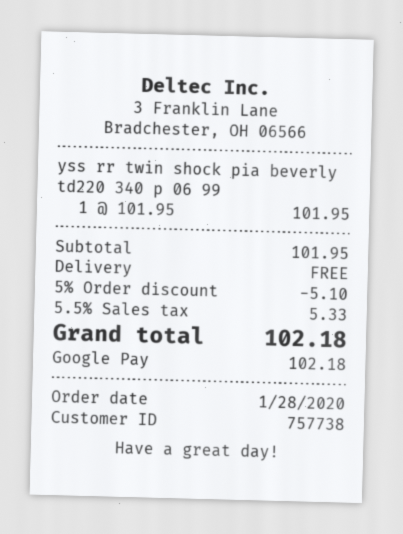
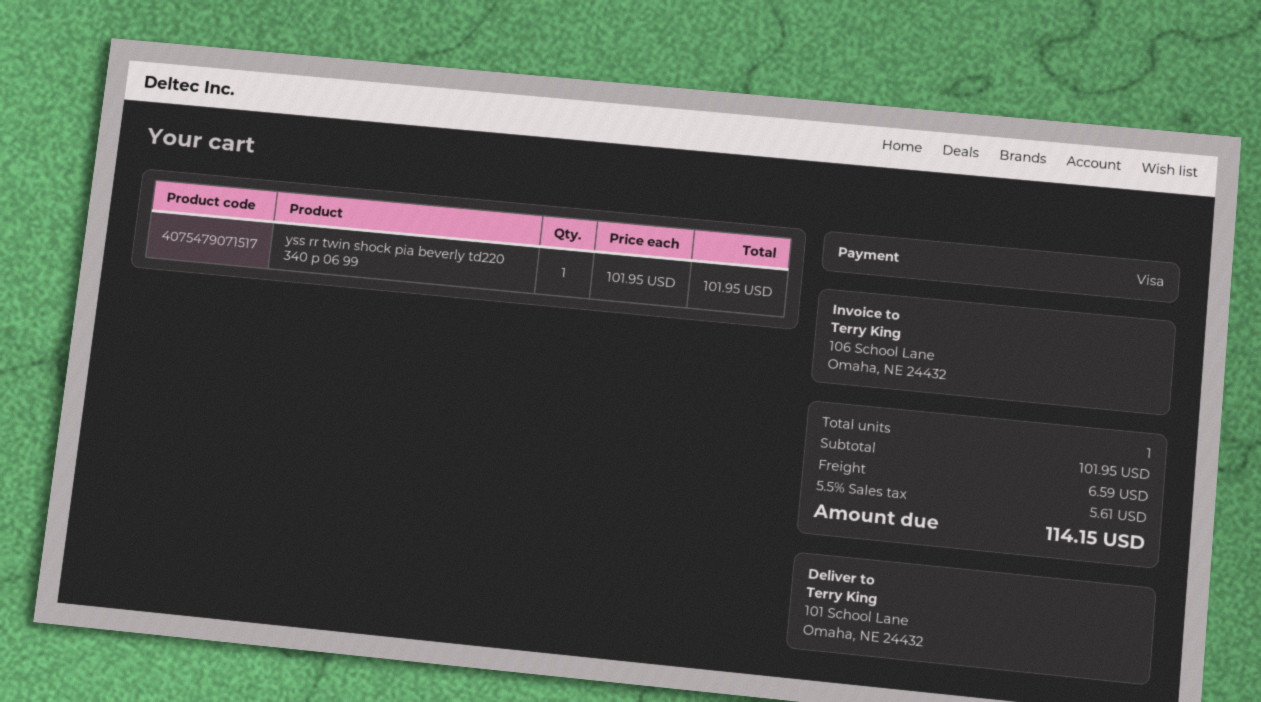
payment method: Google Pay -> Visa
discount: 5% = 5.10 -> none
shipping: 0.00 -> 6.59
tax: 5.5% = 5.33 -> 5.5% = 5.61
total: 102.18 -> 114.15

